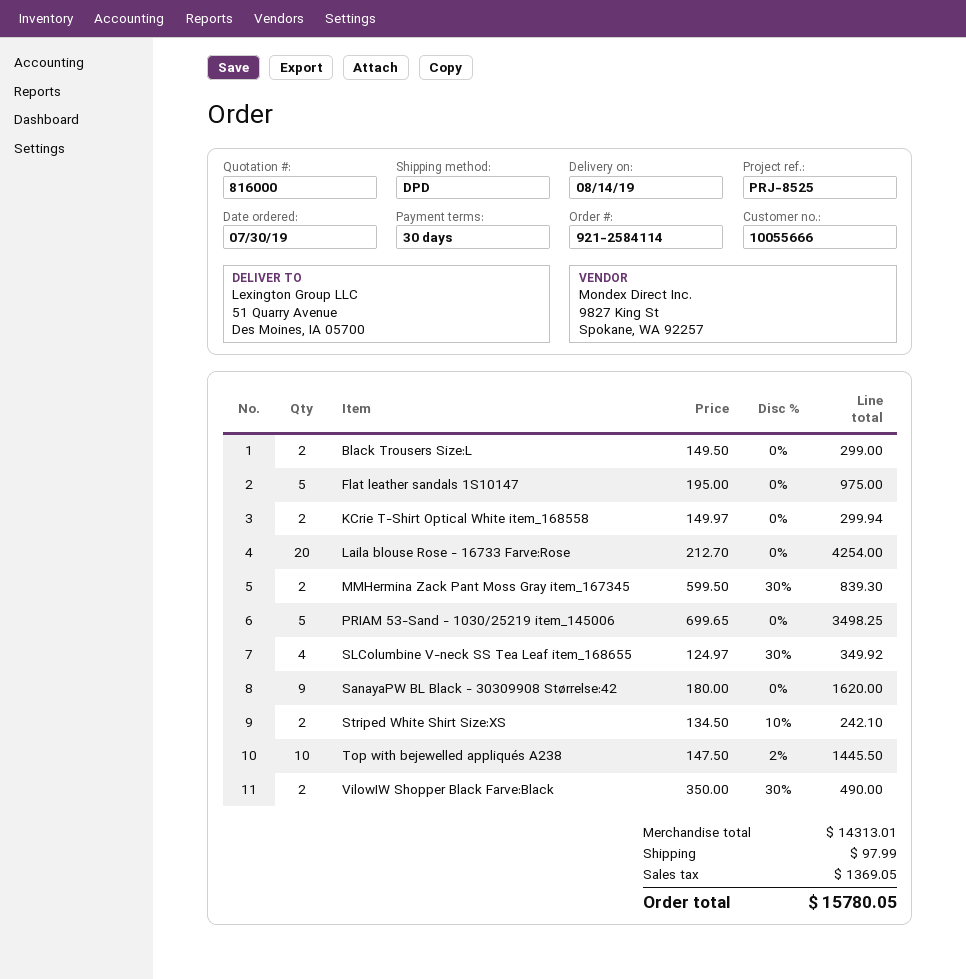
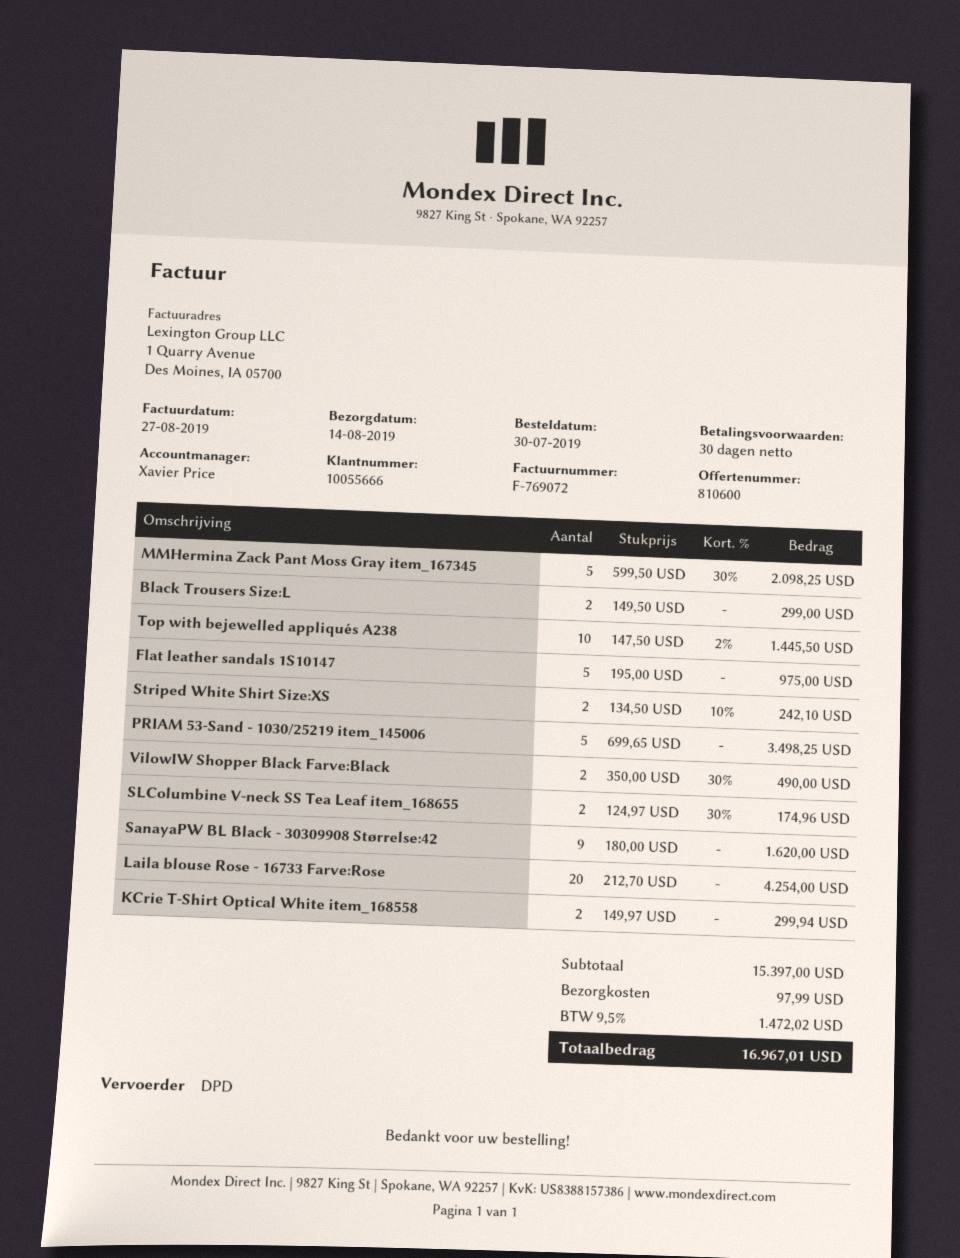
quote number: 816000 -> 810600
MMHermina Zack Pant Moss Gray item_167345: 2 x 599.50 - 30% = 839.30 -> 5 x 599.50 - 30% = 2098.25
SLColumbine V-neck SS Tea Leaf item_168655: 4 x 124.97 - 30% = 349.92 -> 2 x 124.97 - 30% = 174.96
subtotal: 14313.01 -> 15397.00
tax: 1369.05 -> 1472.02
total: 15780.05 -> 16967.01

